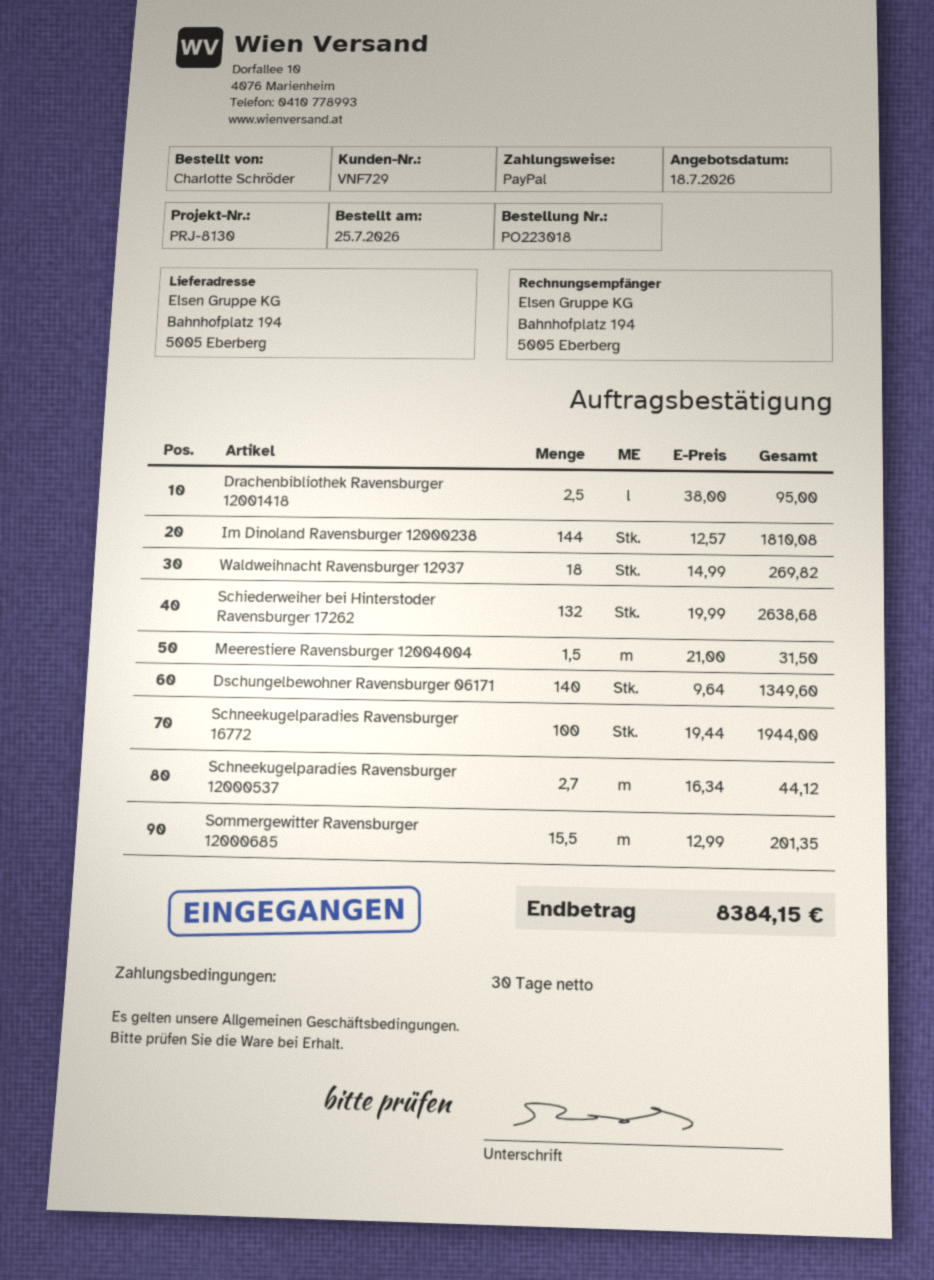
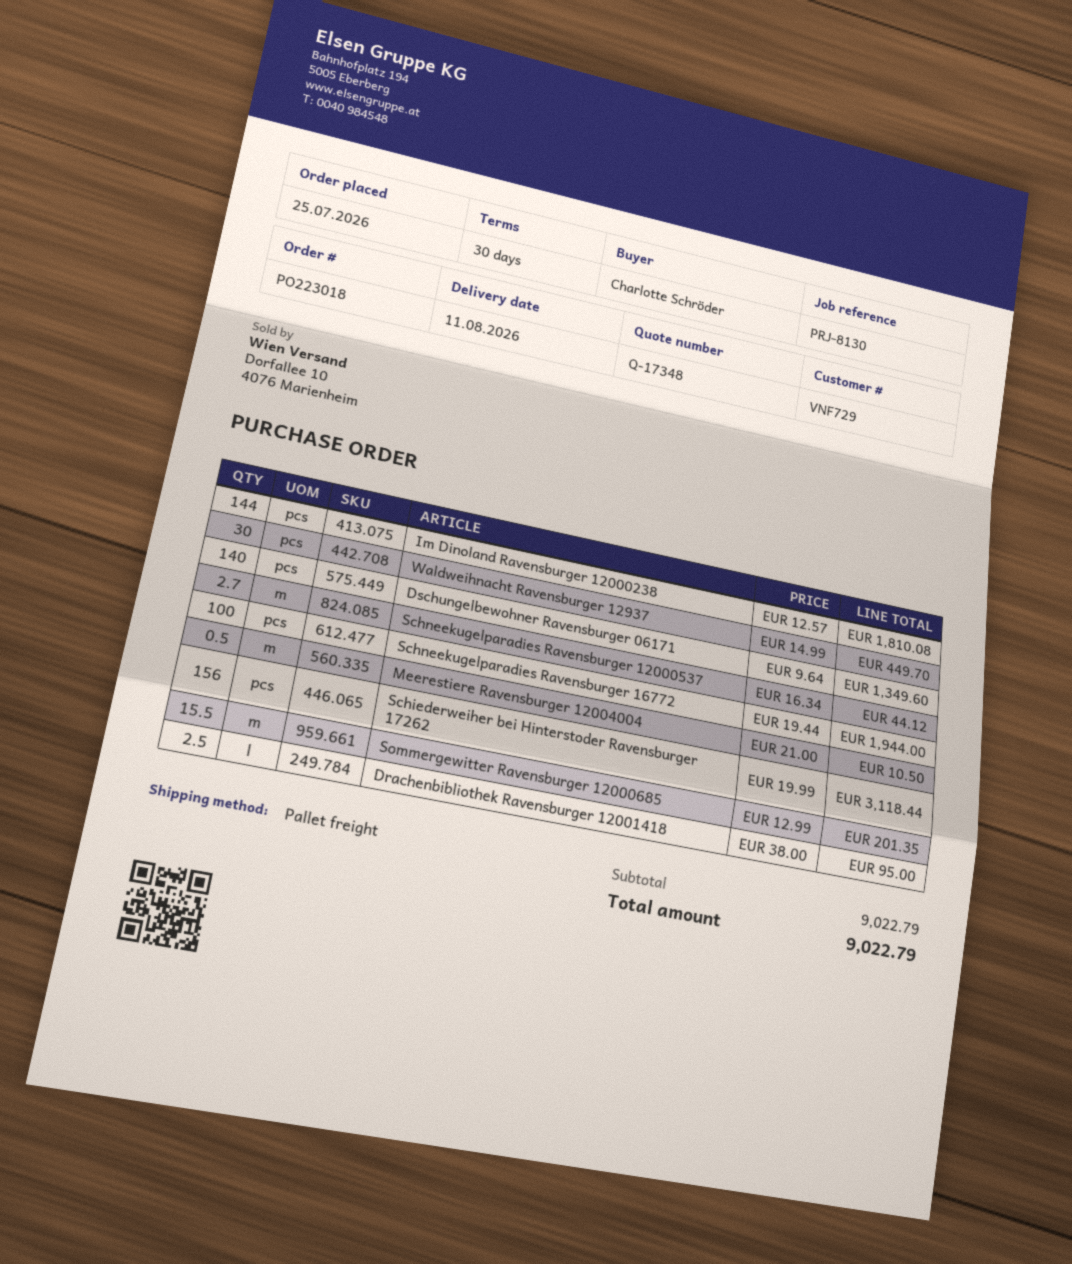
Waldweihnacht Ravensburger 12937: 18 x 14.99 = 269.82 -> 30 x 14.99 = 449.70
Schiederweiher bei Hinterstoder Ravensburger 17262: 132 x 19.99 = 2638.68 -> 156 x 19.99 = 3118.44
Meerestiere Ravensburger 12004004: 1.5 x 21.00 = 31.50 -> 0.5 x 21.00 = 10.50
total: 8384.15 -> 9022.79

